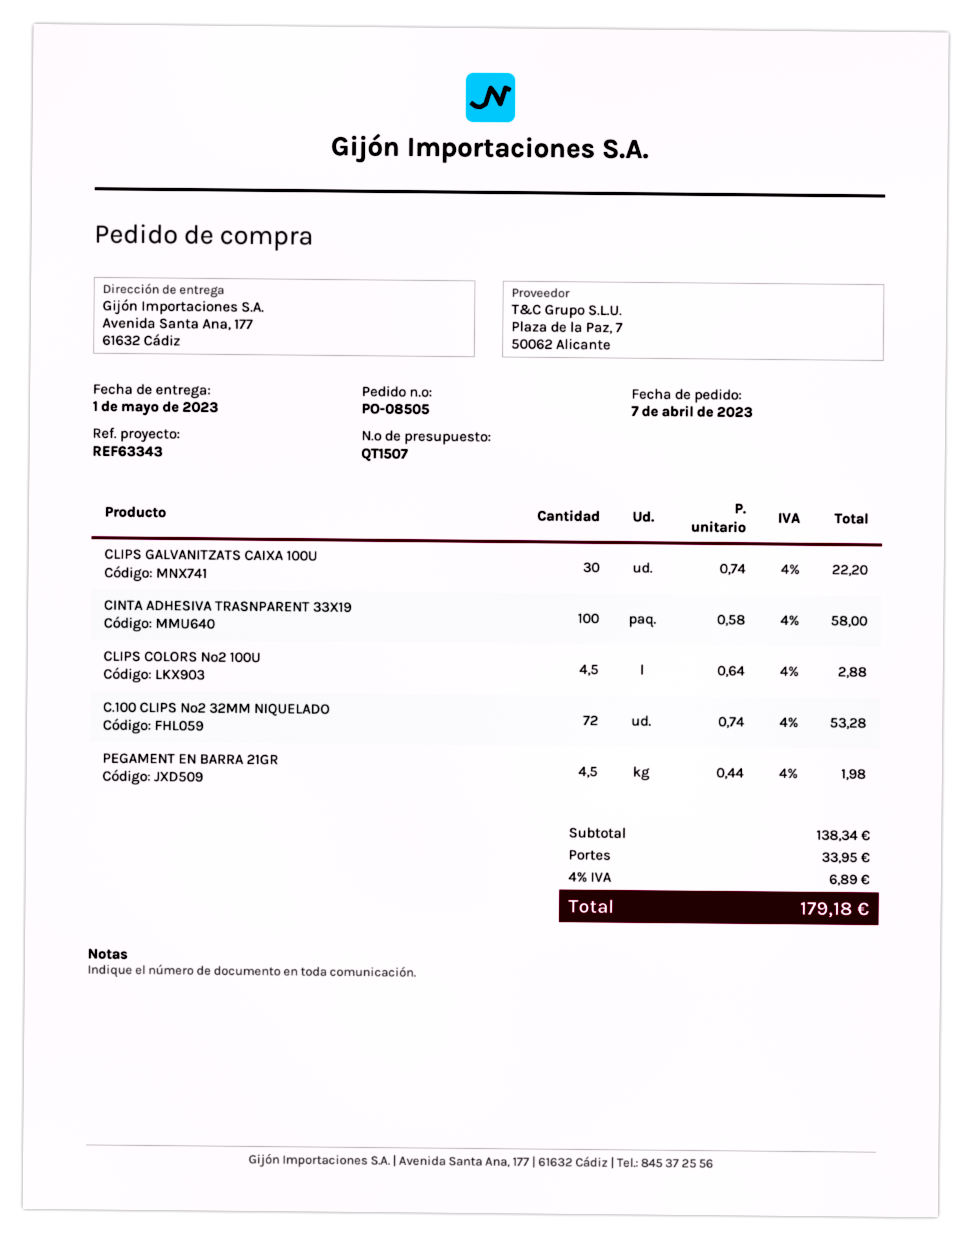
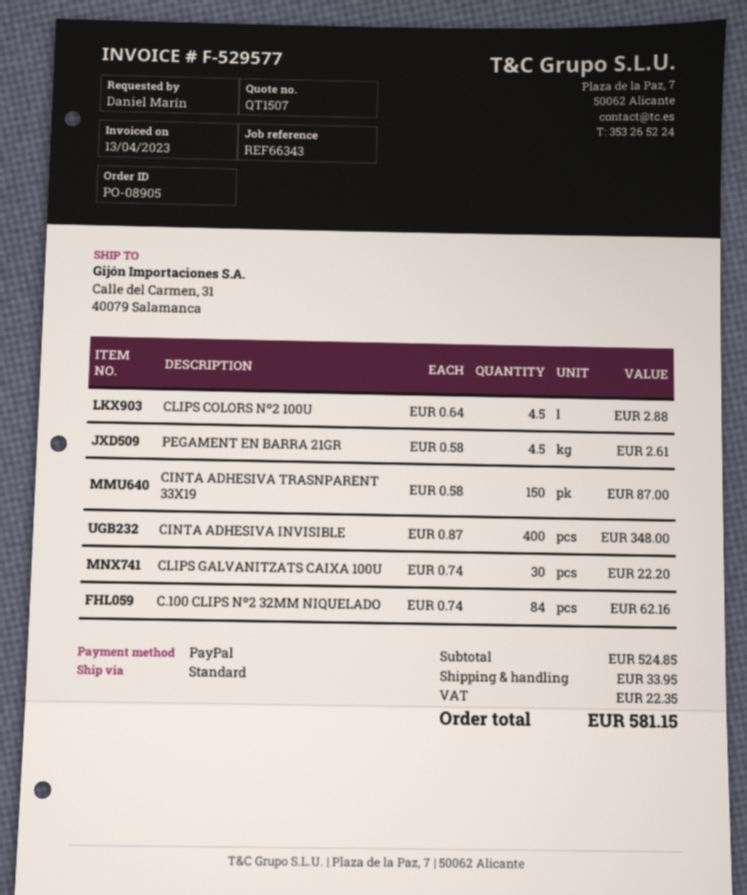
order number: PO-08505 -> PO-08905
reference: REF63343 -> REF66343
ship to: Avenida Santa Ana, 177, 61632 Cádiz -> Calle del Carmen, 31, 40079 Salamanca
CINTA ADHESIVA TRASNPARENT 33X19: 100 x 0.58 = 58.00 -> 150 x 0.58 = 87.00
C.100 CLIPS Nº2 32MM NIQUELADO: 72 x 0.74 = 53.28 -> 84 x 0.74 = 62.16
PEGAMENT EN BARRA 21GR: 4.5 x 0.44 = 1.98 -> 4.5 x 0.58 = 2.61
CINTA ADHESIVA INVISIBLE: none -> 400 x 0.87 = 348.00
subtotal: 138.34 -> 524.85
tax: 6.89 -> 22.35
total: 179.18 -> 581.15

